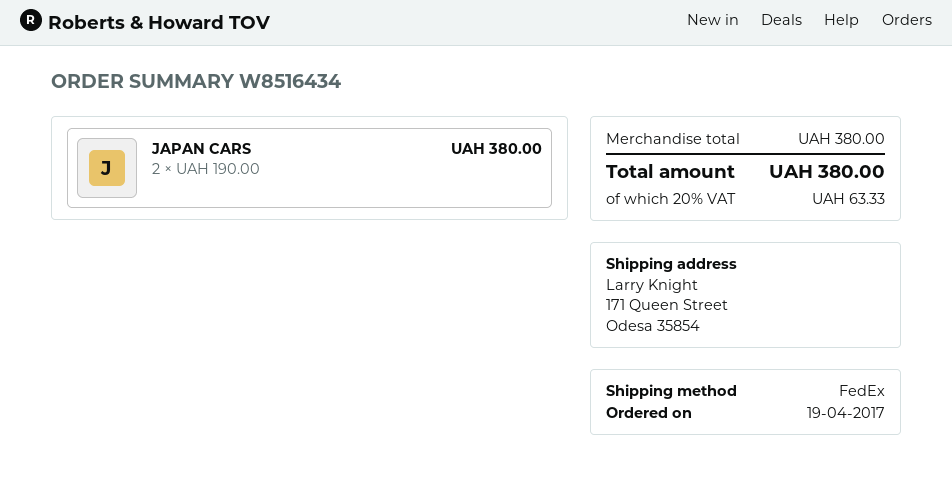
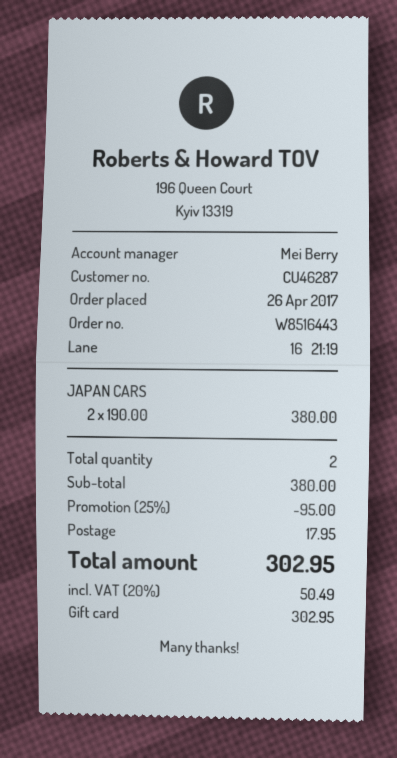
order number: W8516434 -> W8516443
order date: 2017-04-19 -> 2017-04-26
discount: none -> 25% = 95.00
shipping: none -> 17.95
tax: 20% = 63.33 -> 20% = 50.49
total: 380.00 -> 302.95

